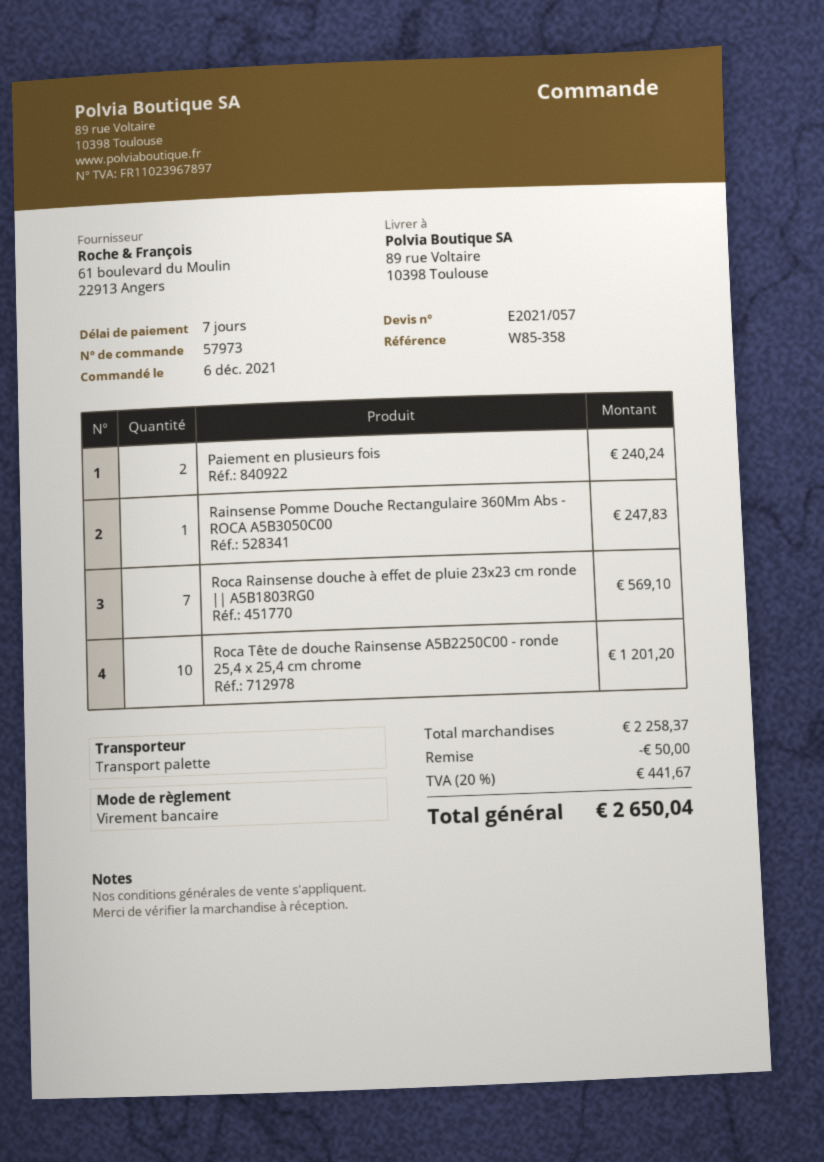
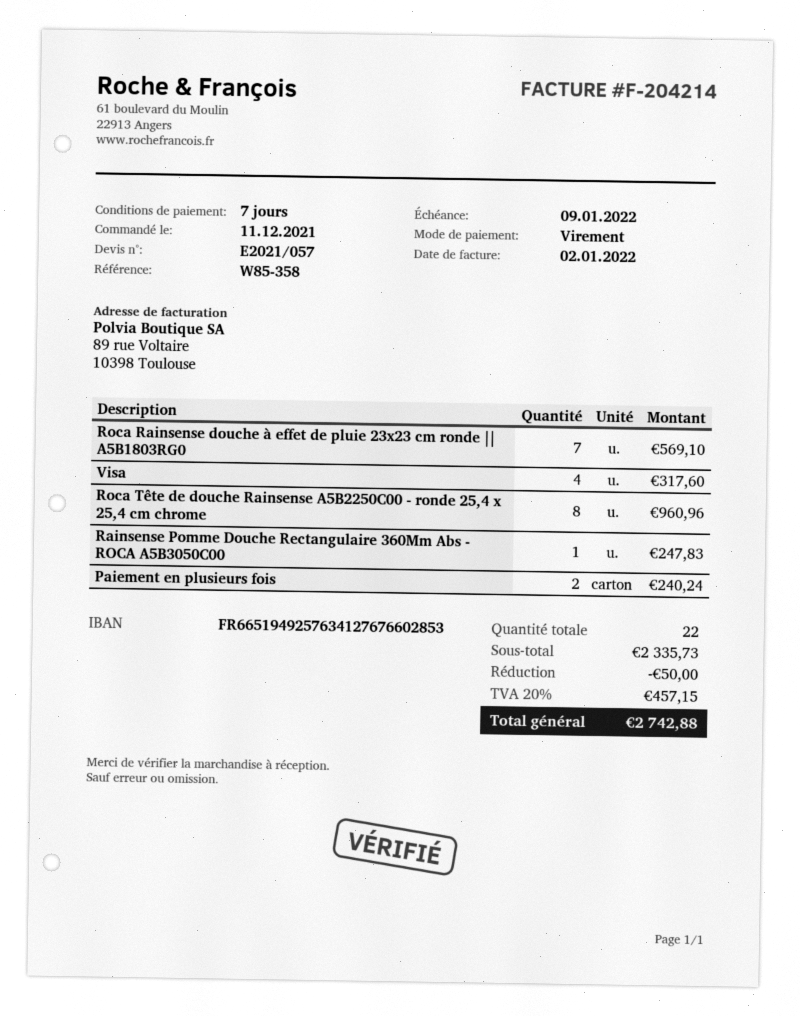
order date: 2021-12-06 -> 2021-12-11
Roca Tête de douche Rainsense A5B2250C00 - ronde 25,4 x 25,4 cm chrome: 10 for 1201.20 -> 8 for 960.96
Visa: none -> 4 for 317.60
subtotal: 2258.37 -> 2335.73
tax: 20% = 441.67 -> 20% = 457.15
total: 2650.04 -> 2742.88

